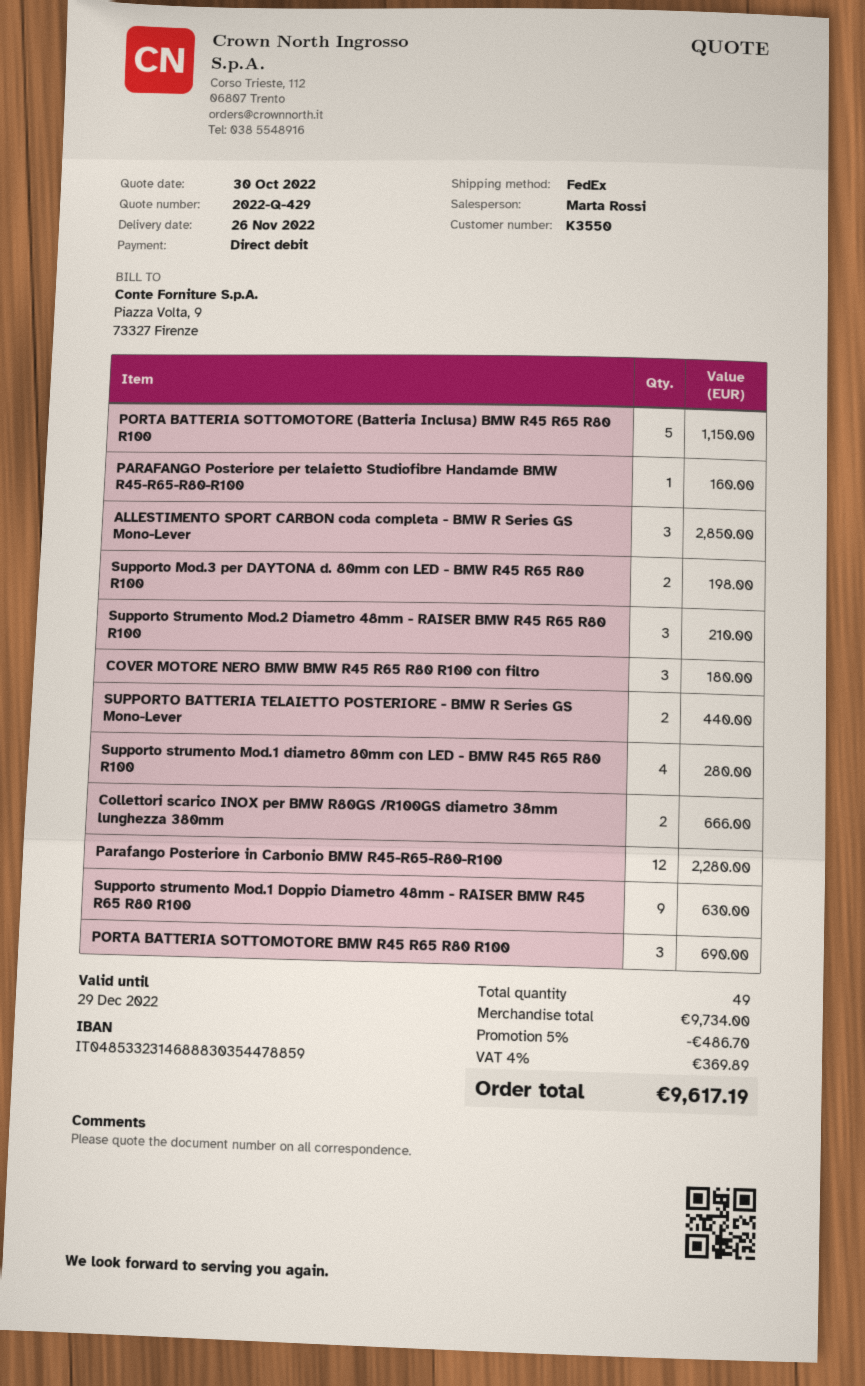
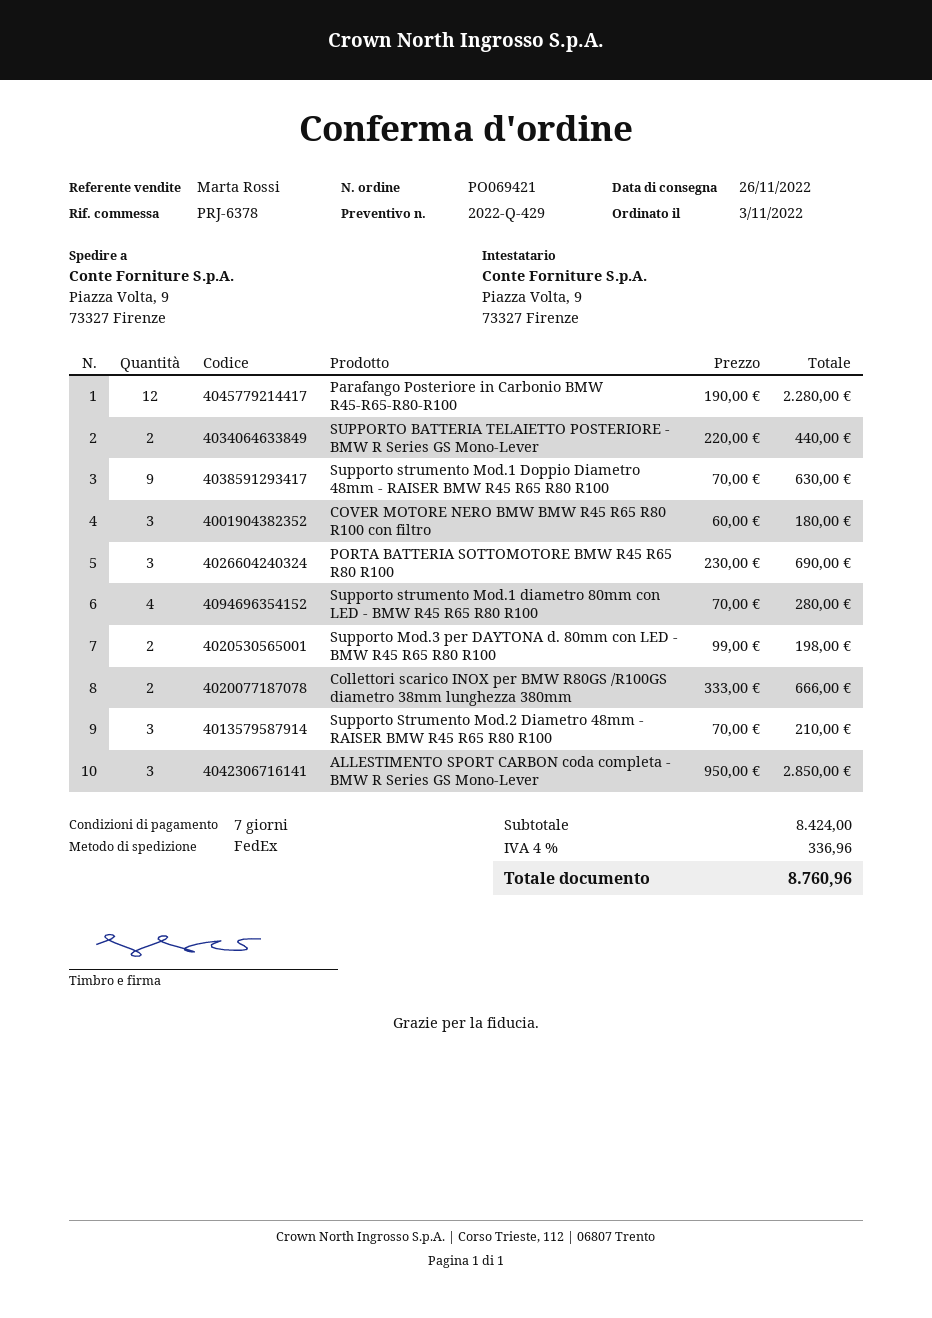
PORTA BATTERIA SOTTOMOTORE (Batteria Inclusa) BMW R45 R65 R80 R100: 5 for 1150.00 -> none
PARAFANGO Posteriore per telaietto Studiofibre Handamde BMW R45-R65-R80-R100: 1 for 160.00 -> none
subtotal: 9734.00 -> 8424.00
discount: 5% = 486.70 -> none
tax: 4% = 369.89 -> 4% = 336.96
total: 9617.19 -> 8760.96

